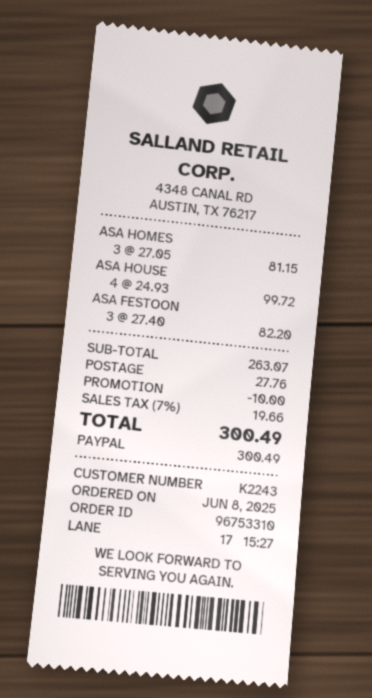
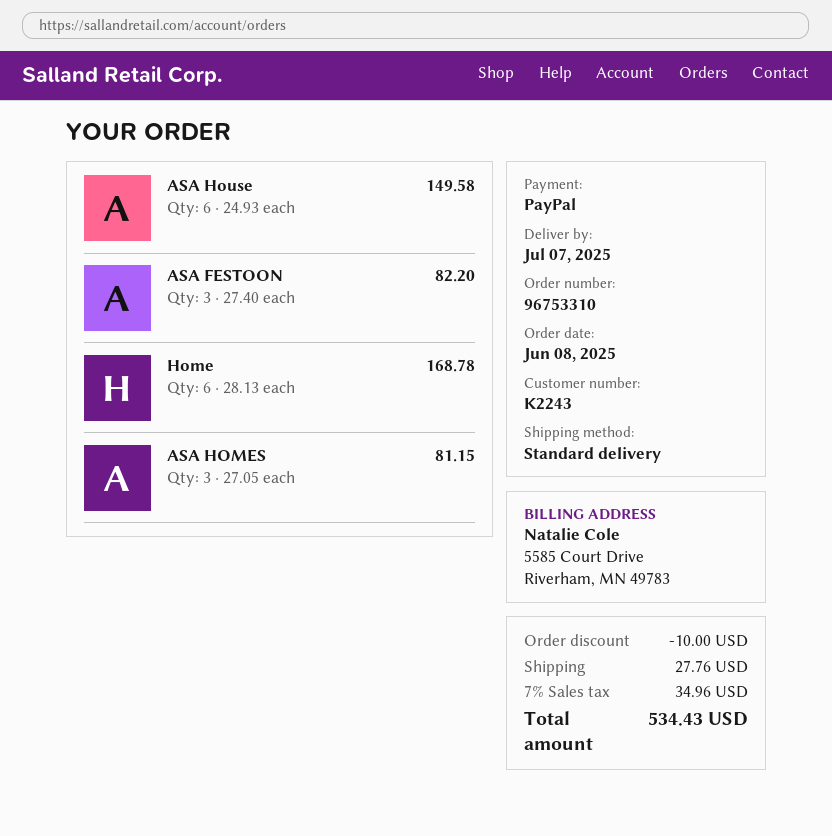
ASA HOUSE: 4 x 24.93 = 99.72 -> 6 x 24.93 = 149.58
Home: none -> 6 x 28.13 = 168.78
tax: 7% = 19.66 -> 7% = 34.96
total: 300.49 -> 534.43

